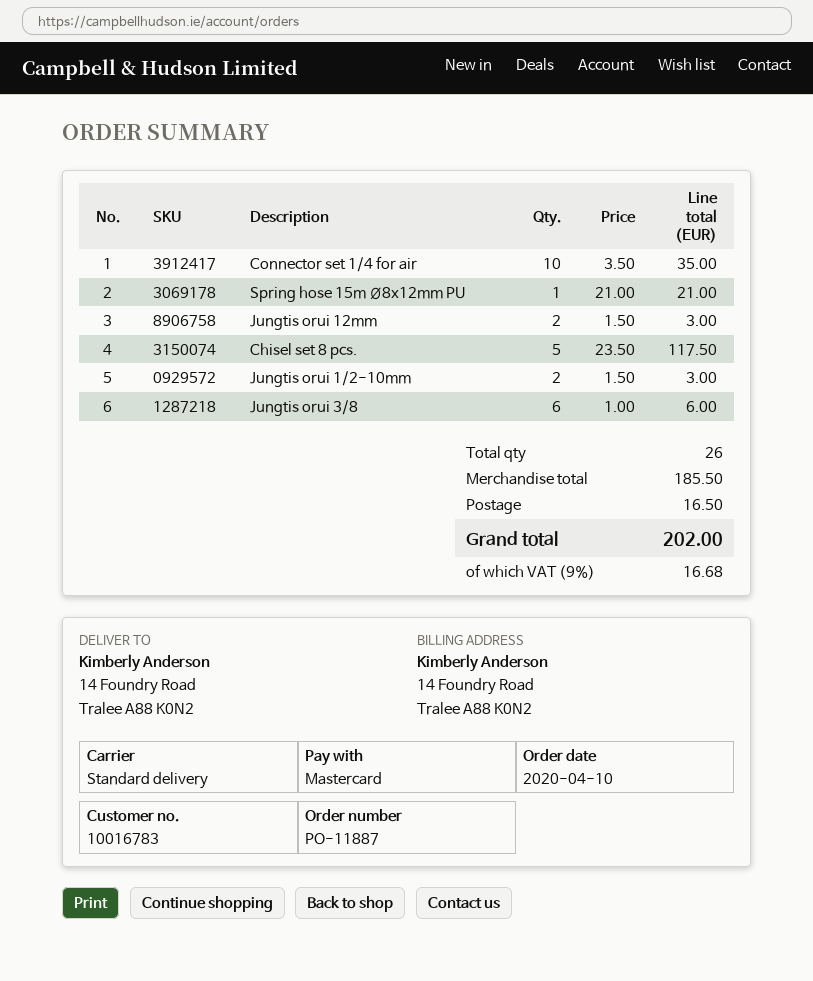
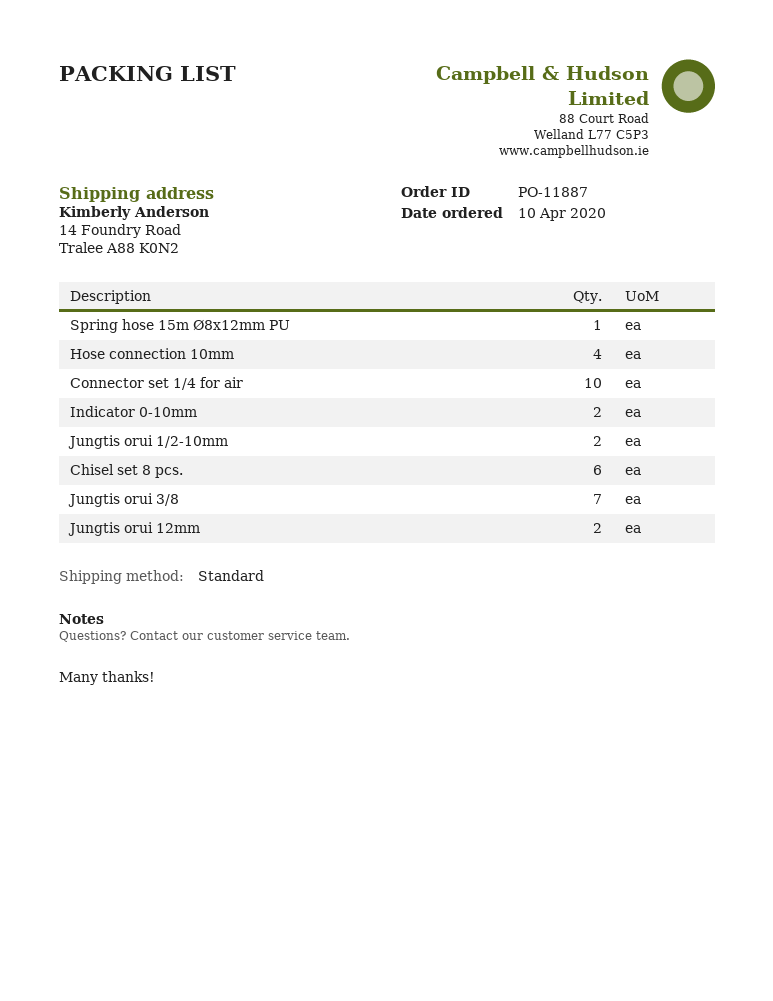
Chisel set 8 pcs.: 5 -> 6
Jungtis orui 3/8: 6 -> 7
Hose connection 10mm: none -> 4
Indicator 0-10mm: none -> 2

